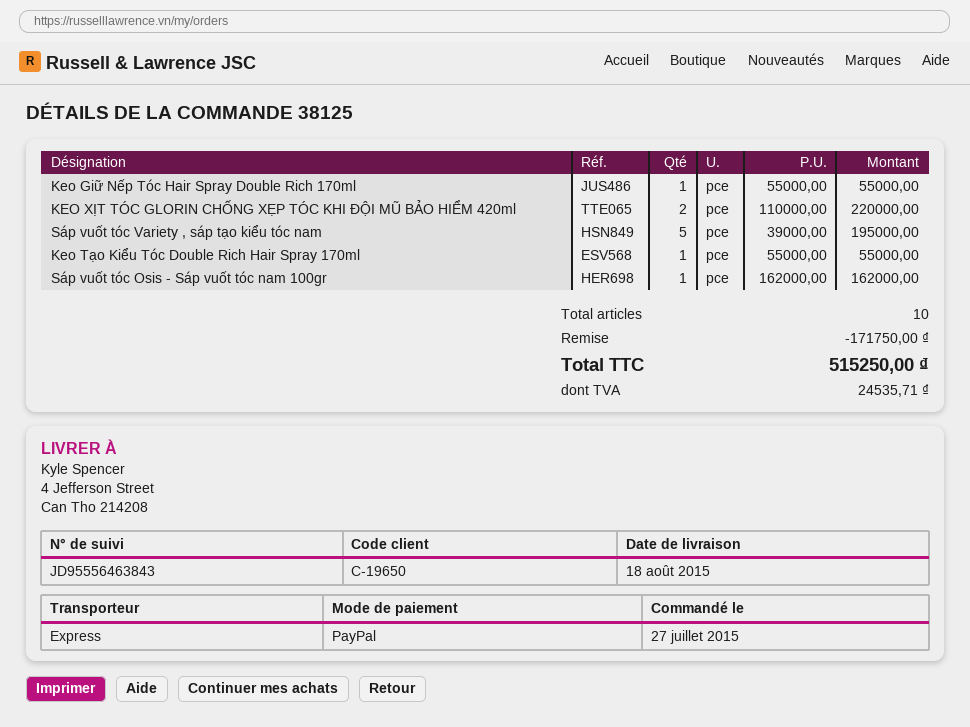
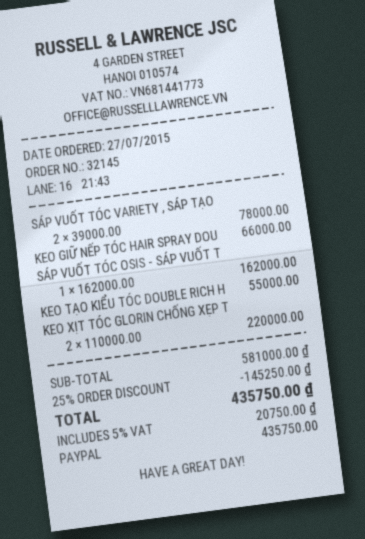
order number: 38125 -> 32145
Keo Giữ Nếp Tóc Hair Spray Double Rich 170ml: 1 x 55000.00 = 55000.00 -> 1 x 66000.00 = 66000.00
Sáp vuốt tóc Variety , sáp tạo kiểu tóc nam: 5 x 39000.00 = 195000.00 -> 2 x 39000.00 = 78000.00
discount: 171750.00 -> 145250.00
tax: 24535.71 -> 20750.00
total: 515250.00 -> 435750.00

